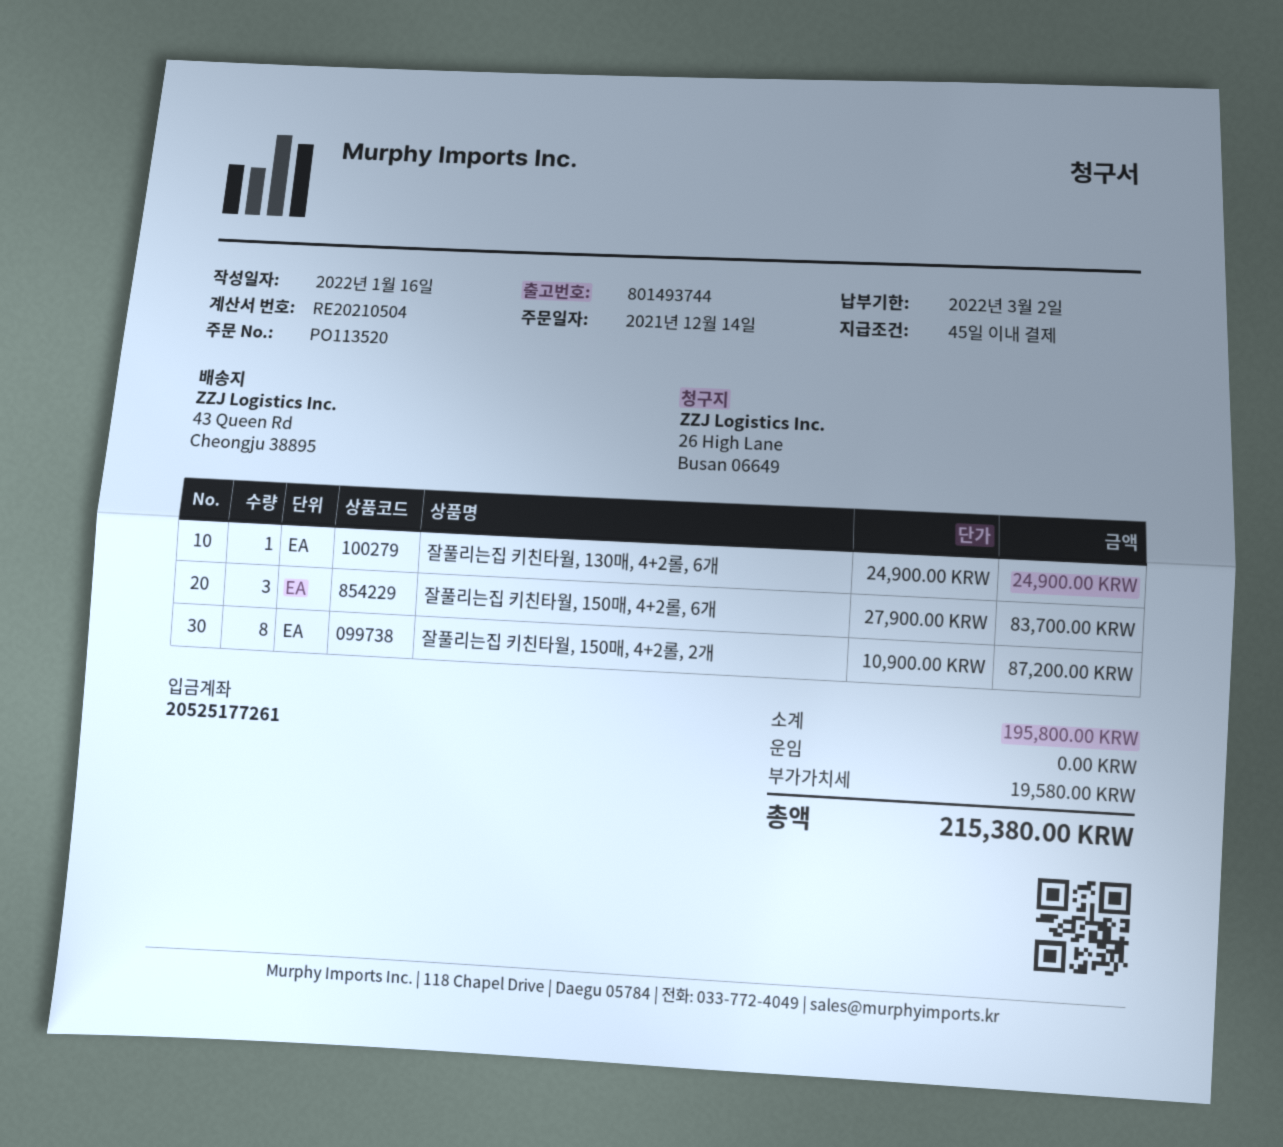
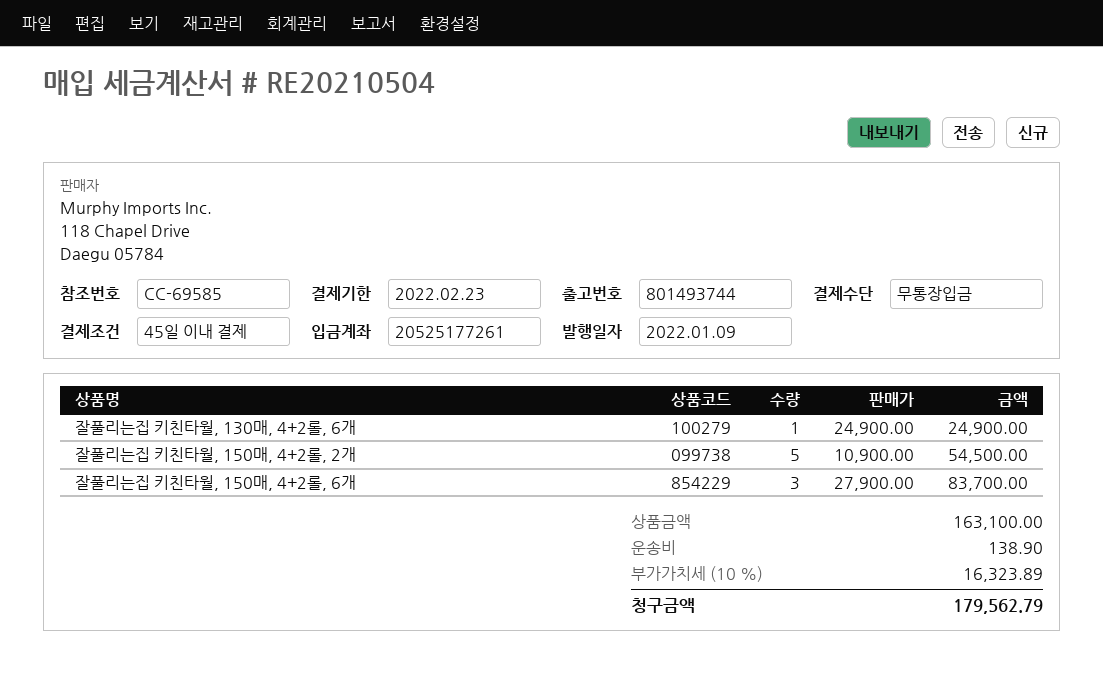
invoice date: 2022-01-16 -> 2022-01-09
due date: 2022-03-02 -> 2022-02-23
잘풀리는집 키친타월, 150매, 4+2롤, 2개: 8 x 10900.00 = 87200.00 -> 5 x 10900.00 = 54500.00
subtotal: 195800.00 -> 163100.00
shipping: 0.00 -> 138.90
tax: 19580.00 -> 16323.89
total: 215380.00 -> 179562.79

